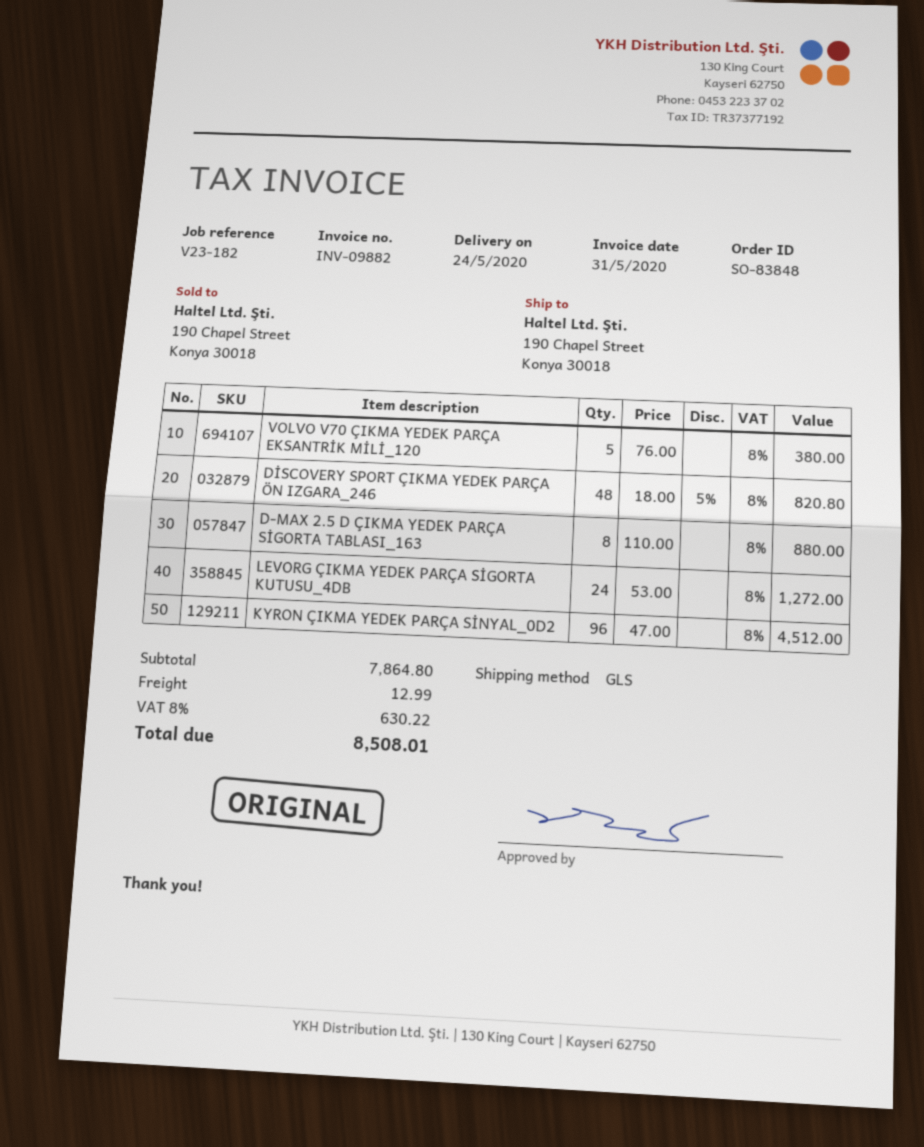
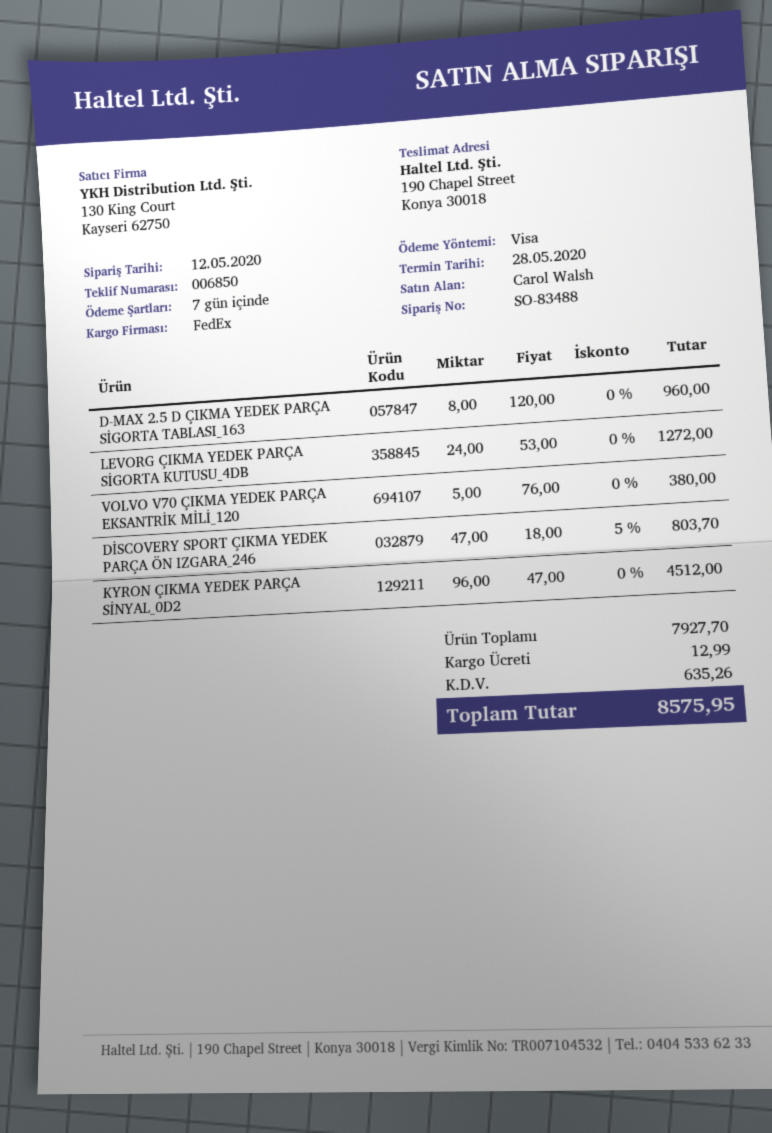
order number: SO-83848 -> SO-83488
delivery date: 2020-05-24 -> 2020-05-28
shipping method: GLS -> FedEx
DİSCOVERY SPORT ÇIKMA YEDEK PARÇA ÖN IZGARA_246: 48 x 18.00 - 5% = 820.80 -> 47 x 18.00 - 5% = 803.70
D-MAX 2.5 D ÇIKMA YEDEK PARÇA SİGORTA TABLASI_163: 8 x 110.00 = 880.00 -> 8 x 120.00 = 960.00
subtotal: 7864.80 -> 7927.70
tax: 630.22 -> 635.26
total: 8508.01 -> 8575.95

